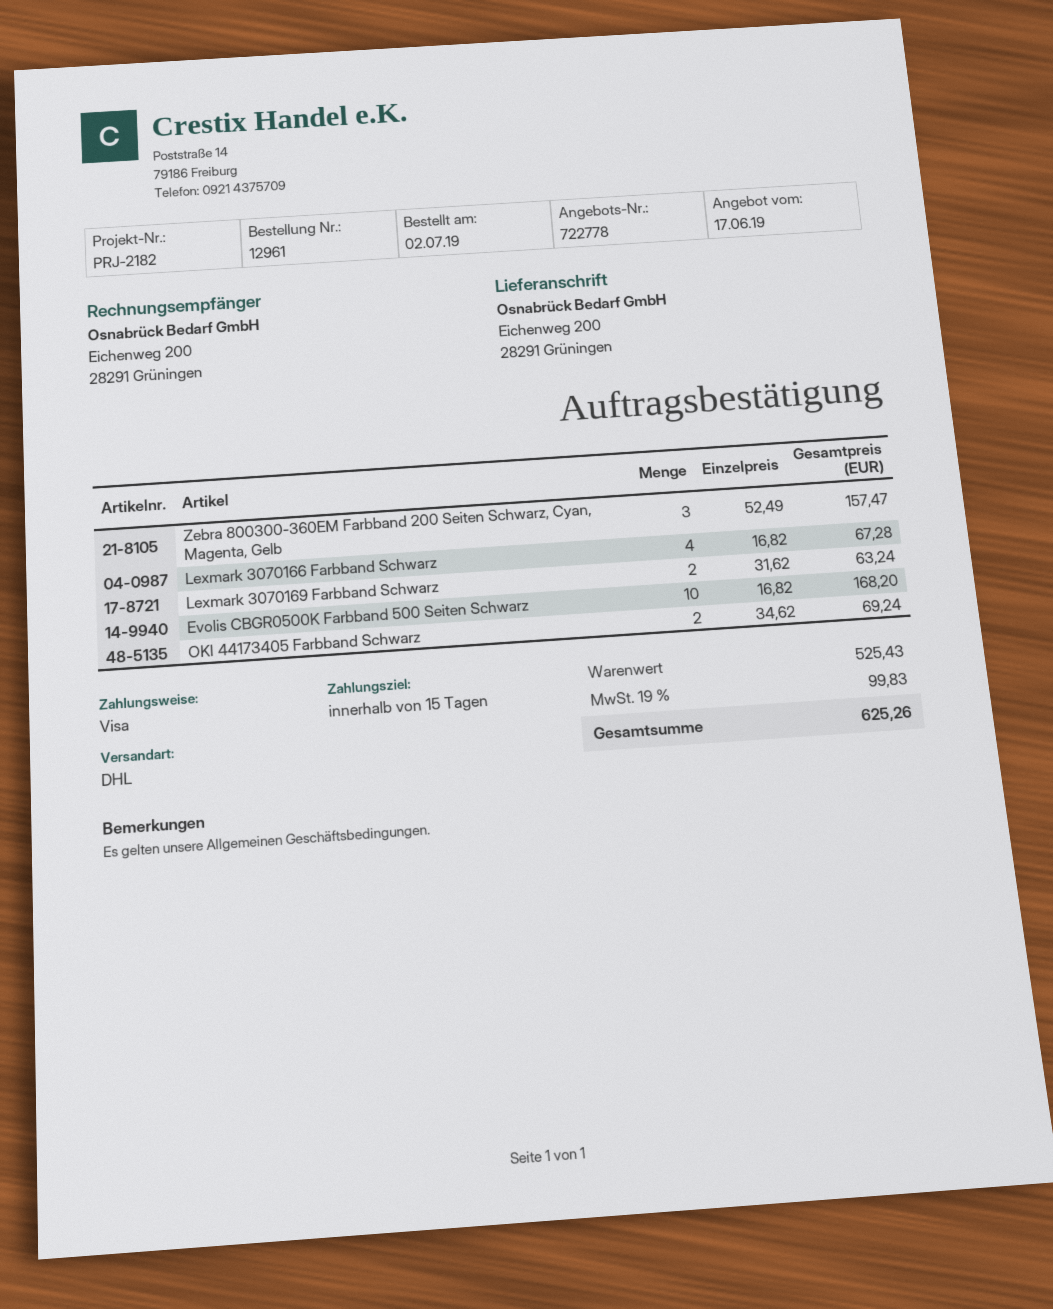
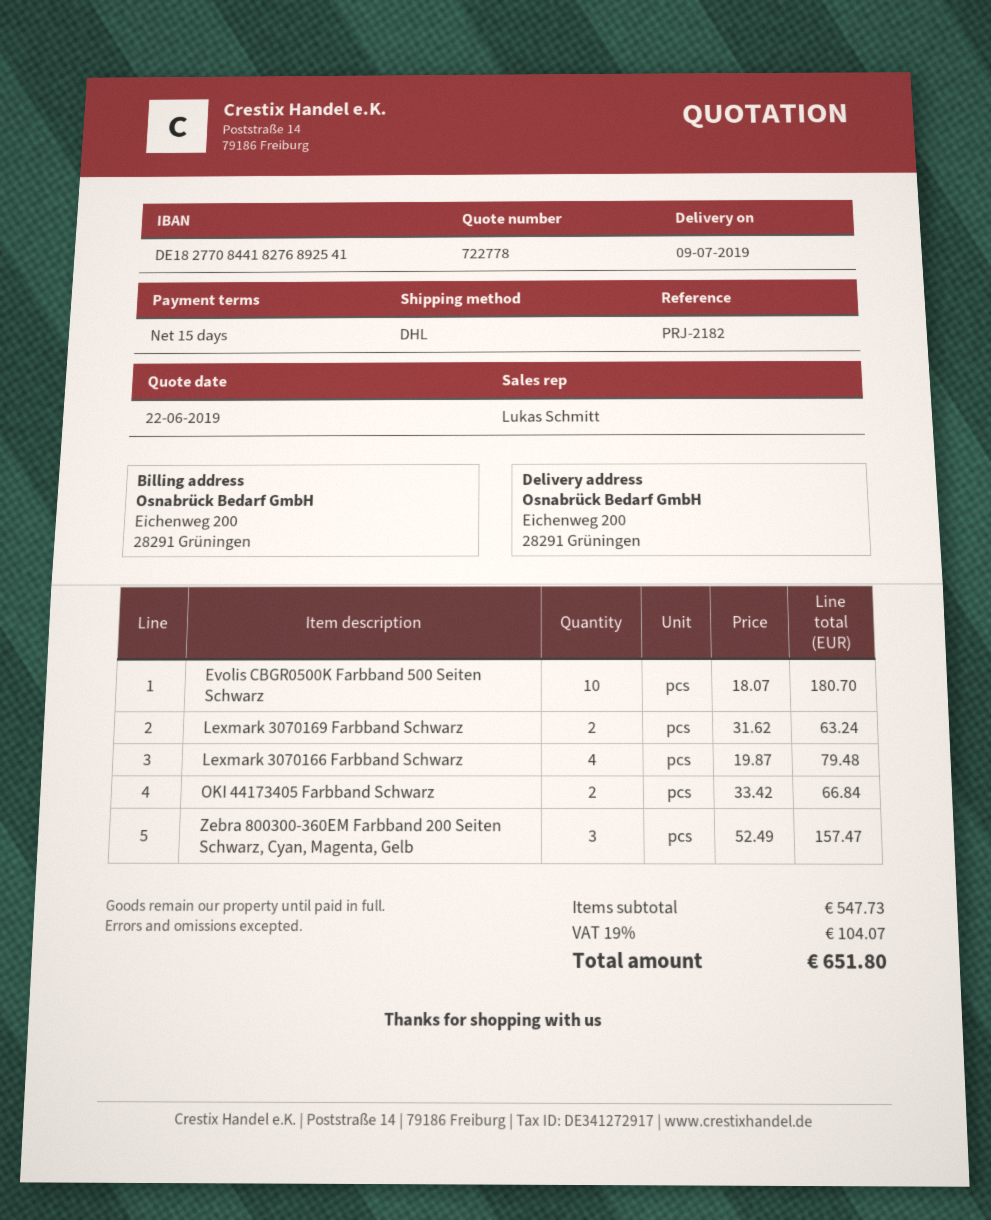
quote date: 2019-06-17 -> 2019-06-22
Lexmark 3070166 Farbband Schwarz: 4 x 16.82 = 67.28 -> 4 x 19.87 = 79.48
Evolis CBGR0500K Farbband 500 Seiten Schwarz: 10 x 16.82 = 168.20 -> 10 x 18.07 = 180.70
OKI 44173405 Farbband Schwarz: 2 x 34.62 = 69.24 -> 2 x 33.42 = 66.84
subtotal: 525.43 -> 547.73
tax: 19% = 99.83 -> 19% = 104.07
total: 625.26 -> 651.80

